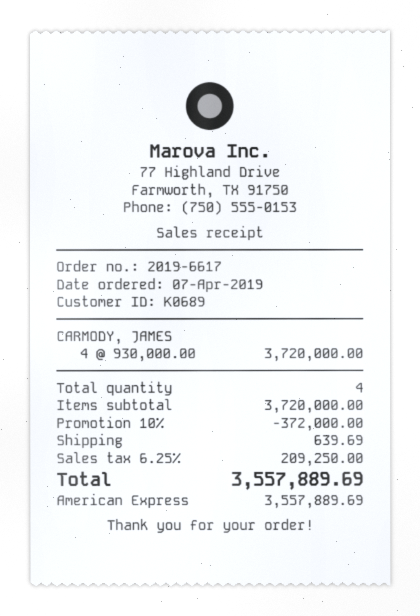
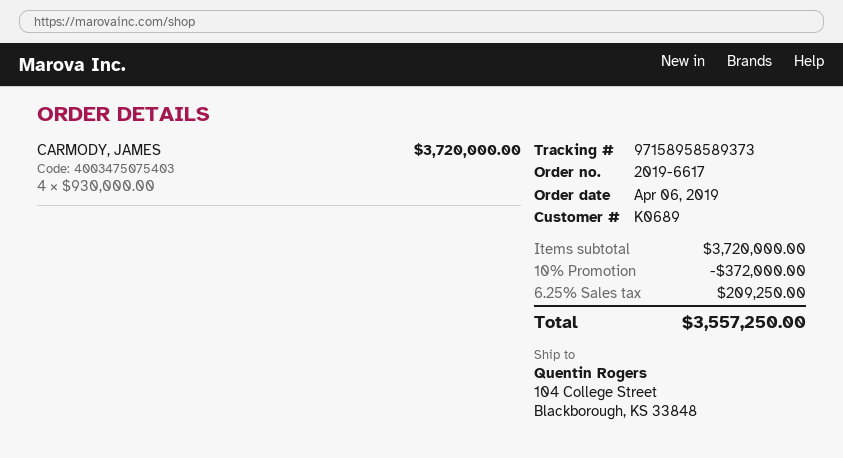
order date: 2019-04-07 -> 2019-04-06
shipping: 639.69 -> none
total: 3557889.69 -> 3557250.00

